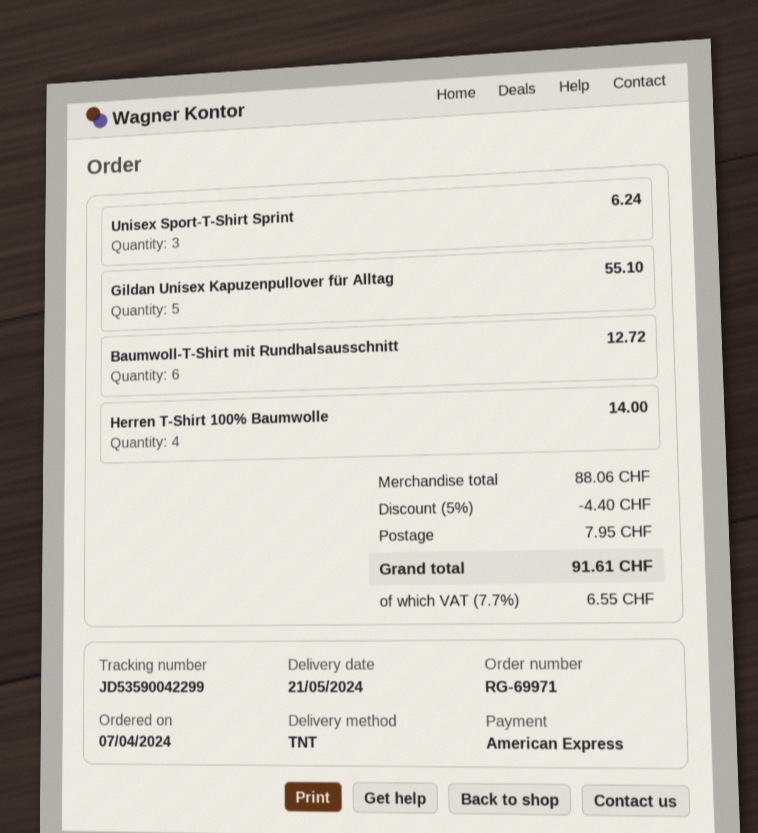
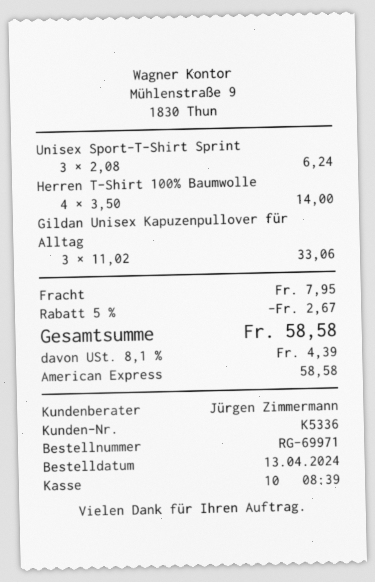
order date: 2024-04-07 -> 2024-04-13
Gildan Unisex Kapuzenpullover für Alltag: 5 for 55.10 -> 3 for 33.06
Baumwoll-T-Shirt mit Rundhalsausschnitt: 6 for 12.72 -> none
discount: 5% = 4.40 -> 5% = 2.67
tax: 7.7% = 6.55 -> 8.1% = 4.39
total: 91.61 -> 58.58

